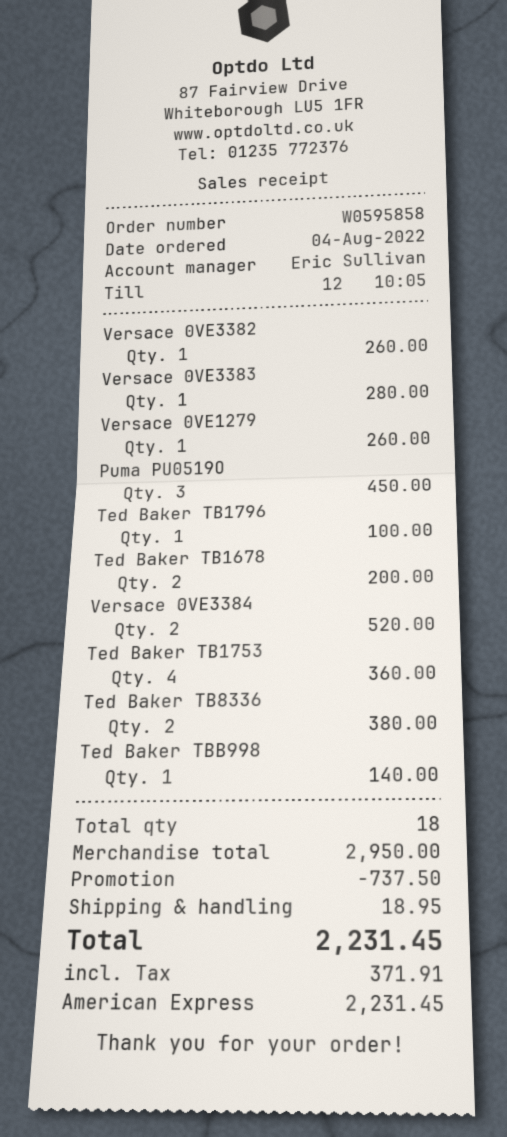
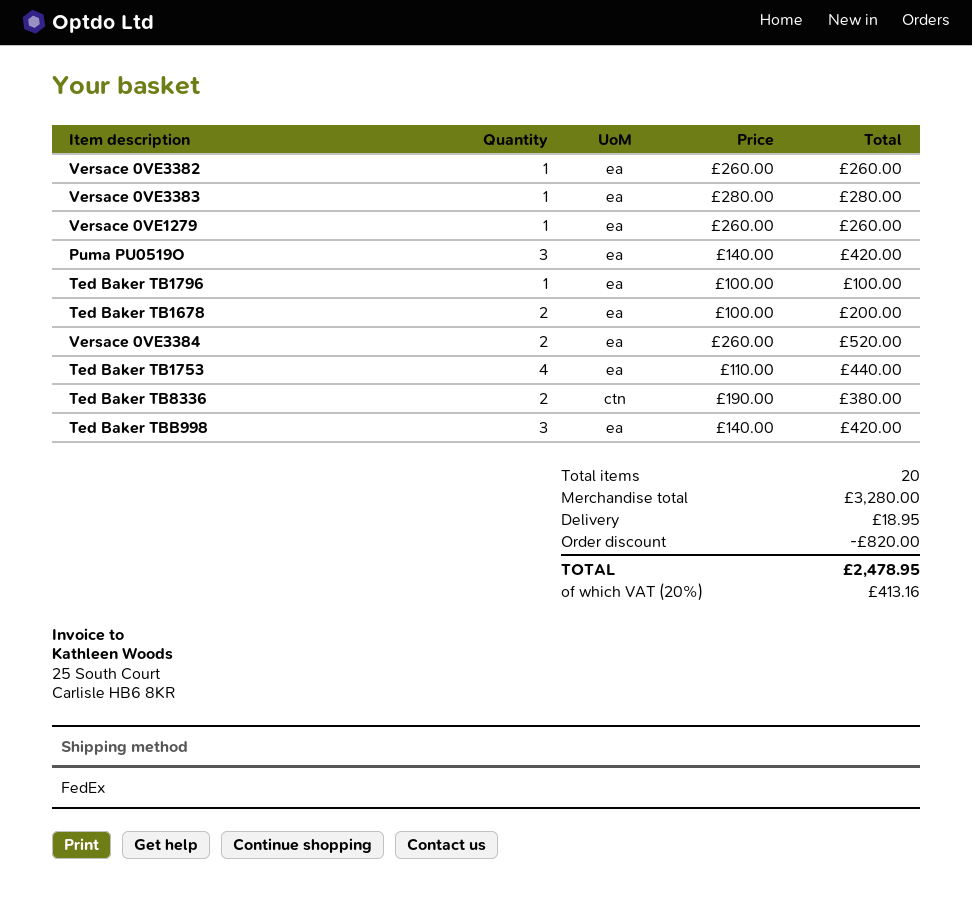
Puma PU0519O: 3 for 450.00 -> 3 for 420.00
Ted Baker TB1753: 4 for 360.00 -> 4 for 440.00
Ted Baker TBB998: 1 for 140.00 -> 3 for 420.00
total quantity: 18 -> 20
subtotal: 2950.00 -> 3280.00
discount: 737.50 -> 820.00
tax: 371.91 -> 413.16
total: 2231.45 -> 2478.95

